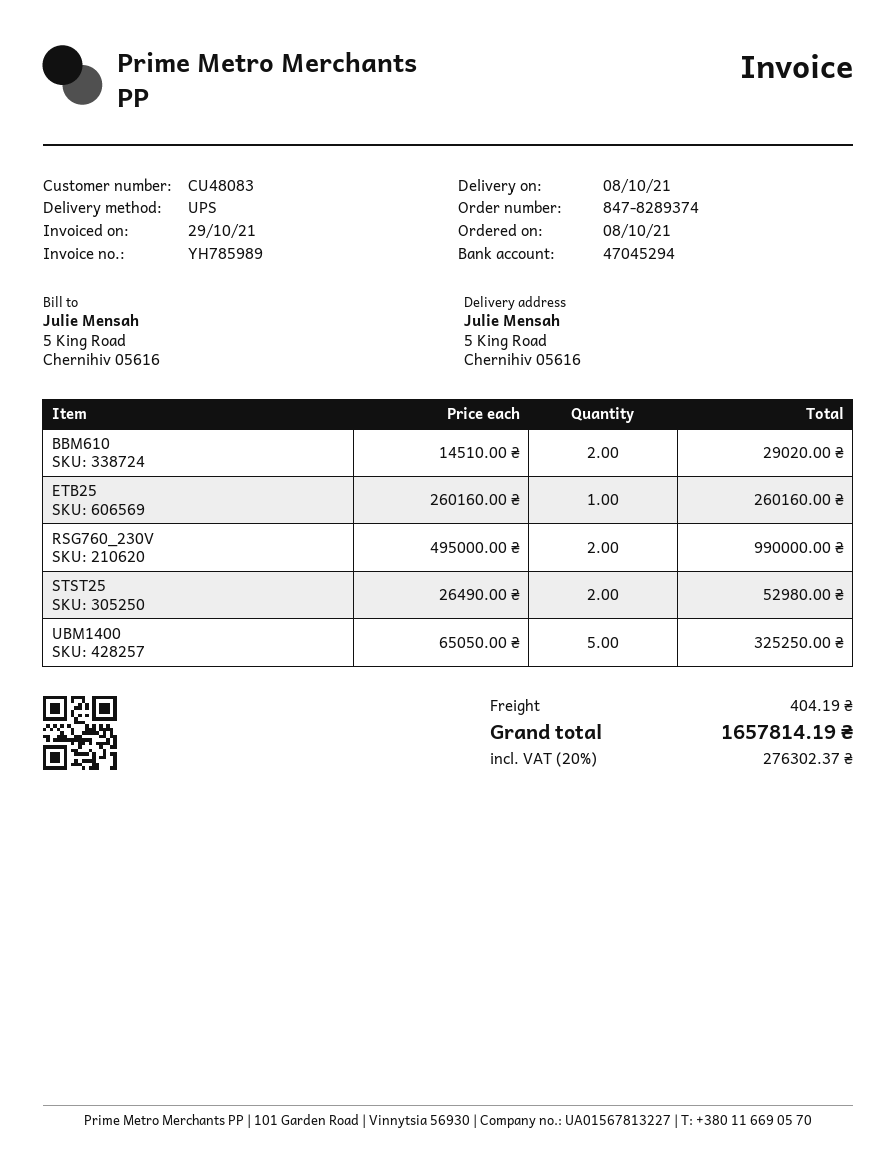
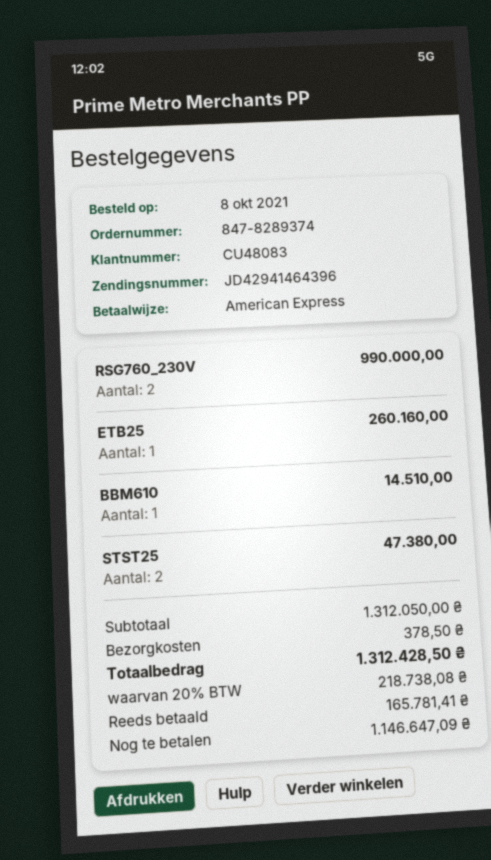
BBM610: 2 for 29020.00 -> 1 for 14510.00
STST25: 2 for 52980.00 -> 2 for 47380.00
UBM1400: 5 for 325250.00 -> none
shipping: 404.19 -> 378.50
tax: 20% = 276302.37 -> 20% = 218738.08
total: 1657814.19 -> 1312428.50

